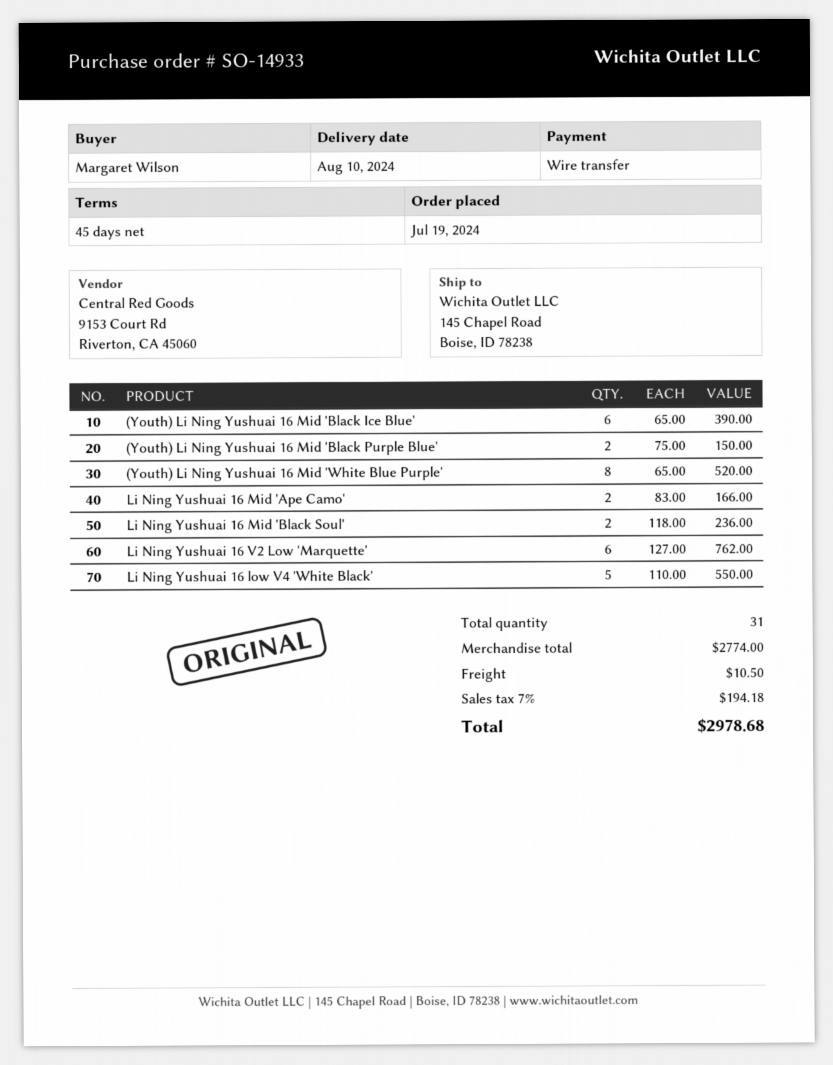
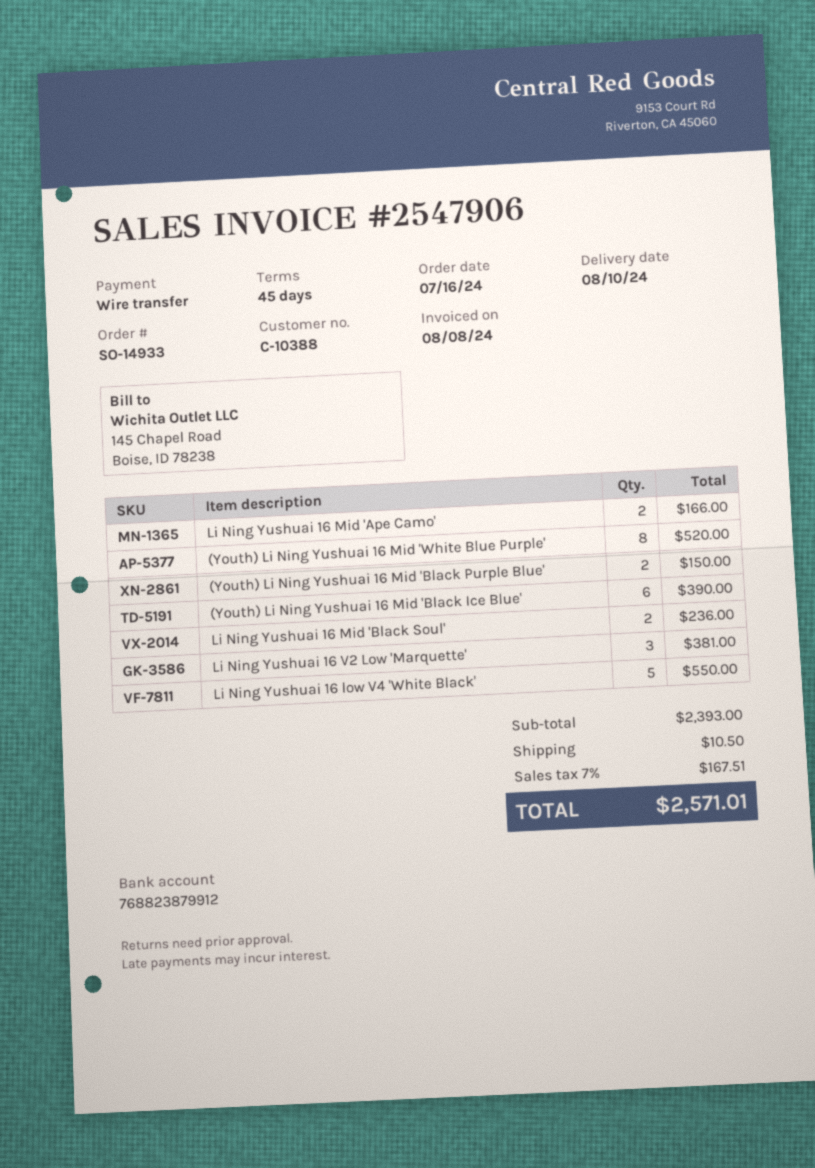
order date: 2024-07-19 -> 2024-07-16
Li Ning Yushuai 16 V2 Low 'Marquette': 6 for 762.00 -> 3 for 381.00
subtotal: 2774.00 -> 2393.00
tax: 7% = 194.18 -> 7% = 167.51
total: 2978.68 -> 2571.01

